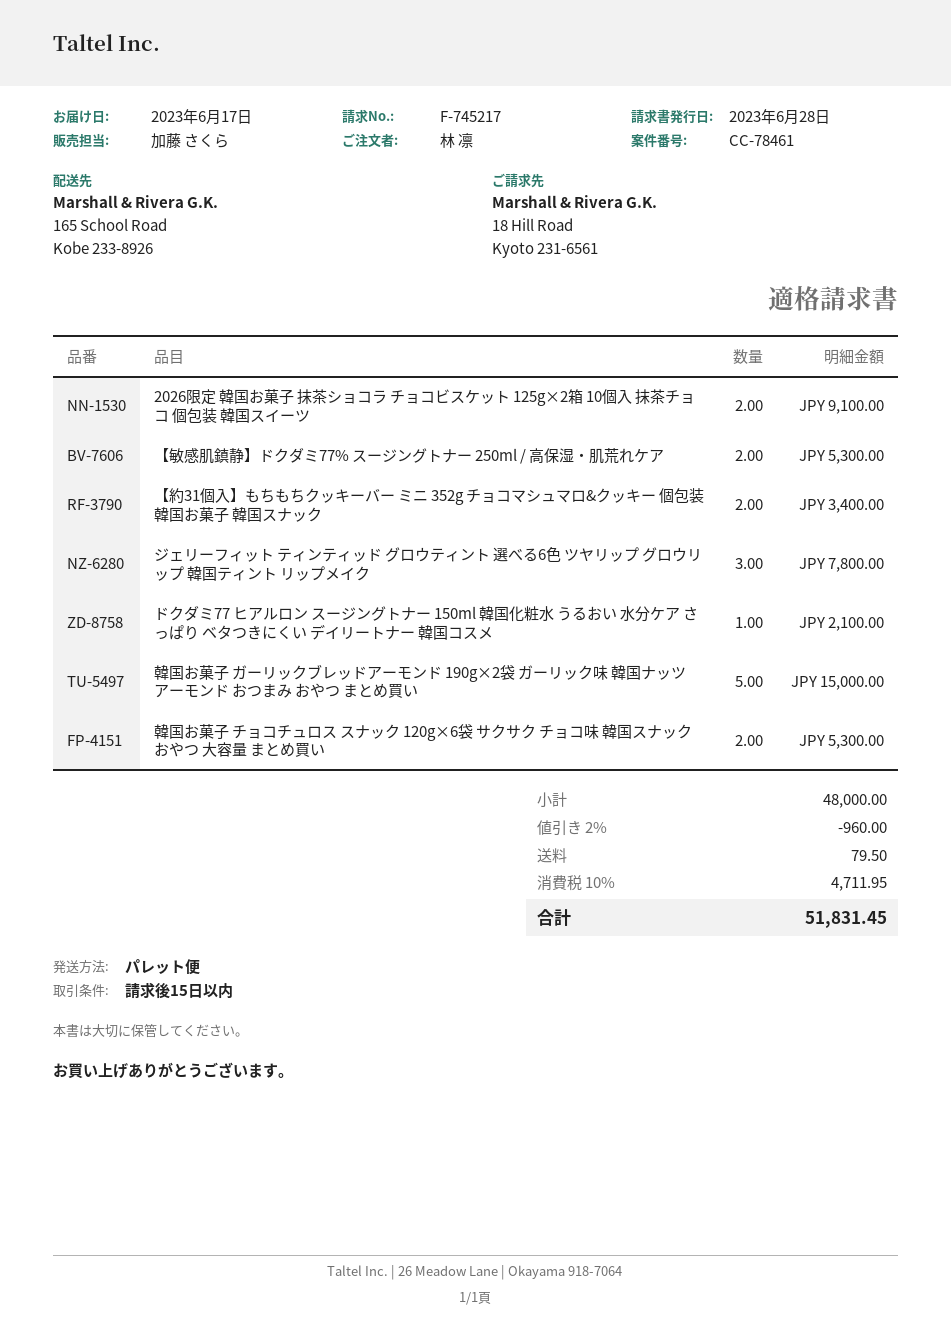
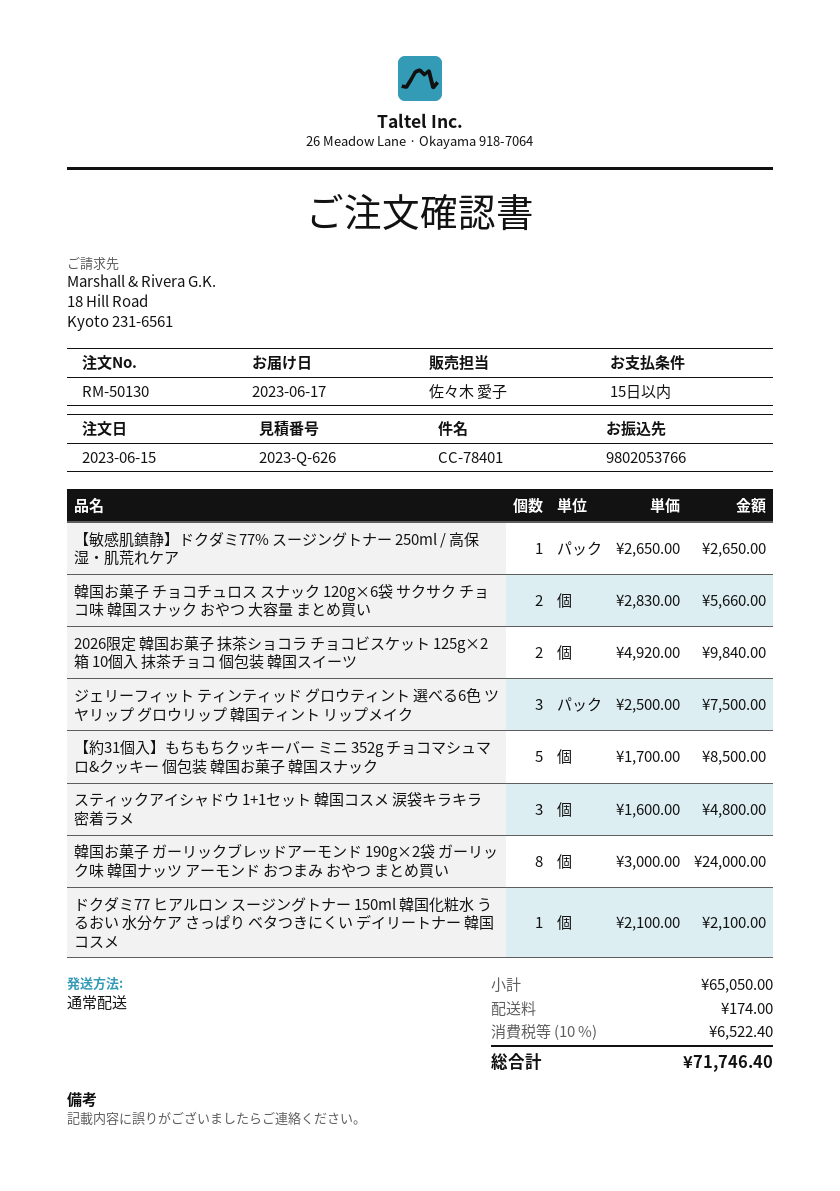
reference: CC-78461 -> CC-78401
sales rep: 加藤 さくら -> 佐々木 愛子
shipping method: pallet freight -> standard
2026限定 韓国お菓子 抹茶ショコラ チョコビスケット 125g×2箱 10個入 抹茶チョコ 個包装 韓国スイーツ: 2 for 9100.00 -> 2 for 9840.00
【敏感肌鎮静】ドクダミ77% スージングトナー 250ml / 高保湿・肌荒れケア: 2 for 5300.00 -> 1 for 2650.00
【約31個入】もちもちクッキーバー ミニ 352g チョコマシュマロ&クッキー 個包装 韓国お菓子 韓国スナック: 2 for 3400.00 -> 5 for 8500.00
ジェリーフィット ティンティッド グロウティント 選べる6色 ツヤリップ グロウリップ 韓国ティント リップメイク: 3 for 7800.00 -> 3 for 7500.00
韓国お菓子 ガーリックブレッドアーモンド 190g×2袋 ガーリック味 韓国ナッツ アーモンド おつまみ おやつ まとめ買い: 5 for 15000.00 -> 8 for 24000.00
韓国お菓子 チョコチュロス スナック 120g×6袋 サクサク チョコ味 韓国スナック おやつ 大容量 まとめ買い: 2 for 5300.00 -> 2 for 5660.00
スティックアイシャドウ 1+1セット 韓国コスメ 涙袋キラキラ 密着ラメ: none -> 3 for 4800.00
subtotal: 48000.00 -> 65050.00
discount: 2% = 960.00 -> none
shipping: 79.50 -> 174.00
tax: 10% = 4711.95 -> 10% = 6522.40
total: 51831.45 -> 71746.40

